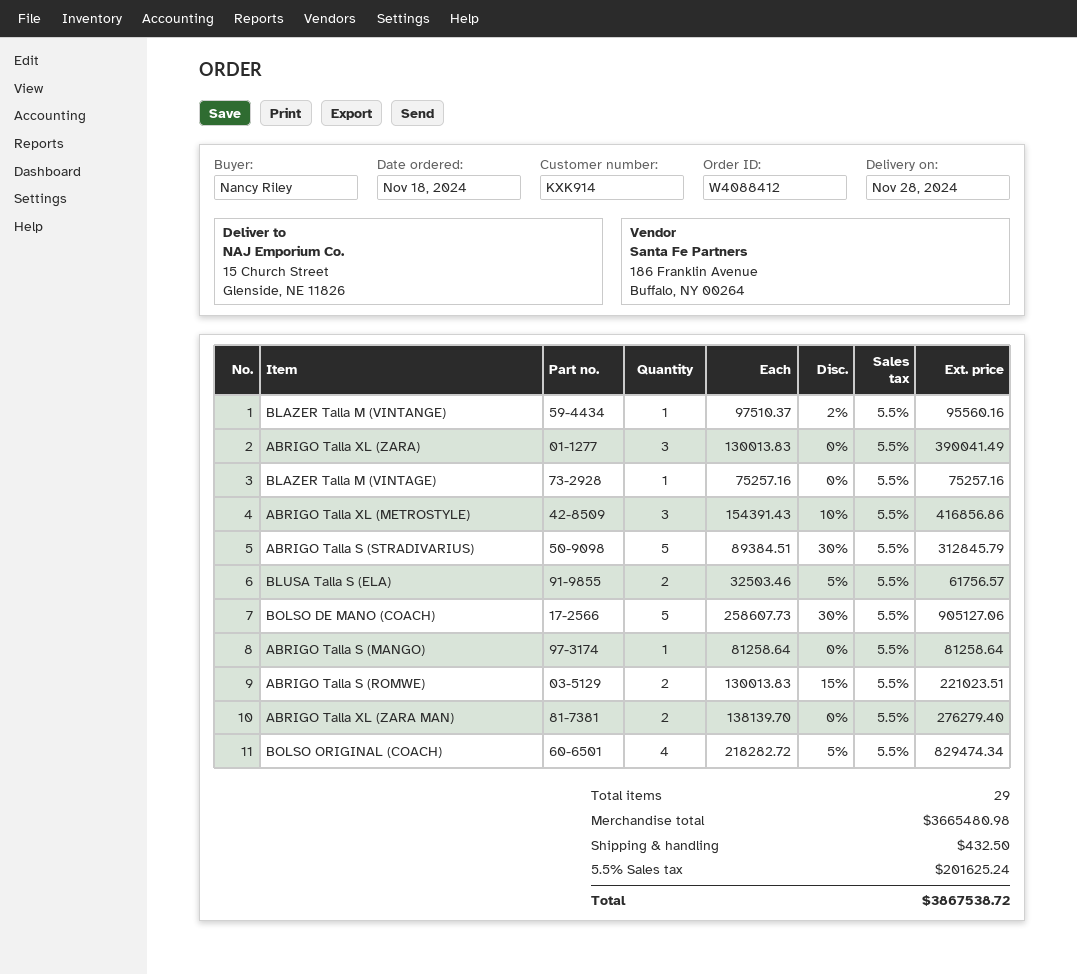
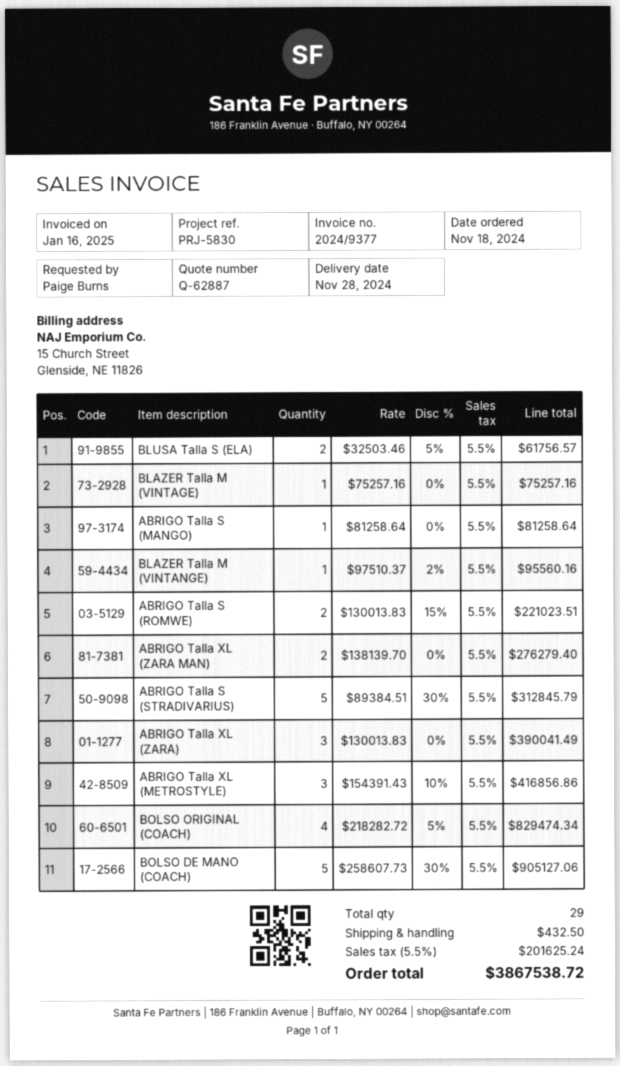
ordered by: Nancy Riley -> Paige Burns

